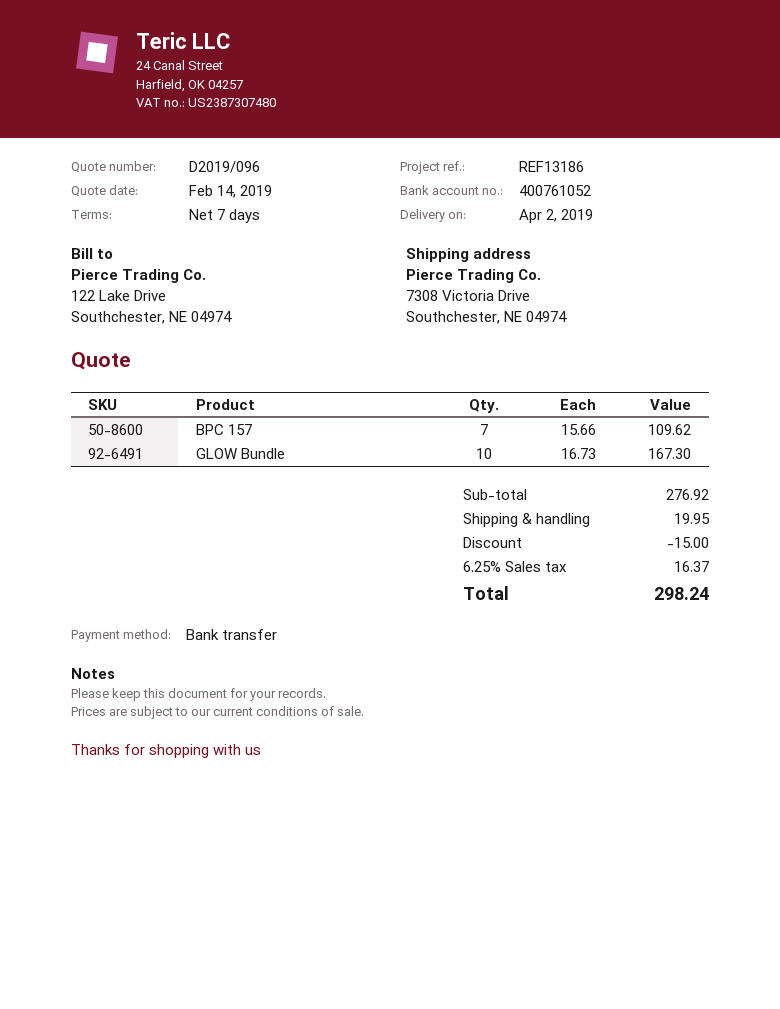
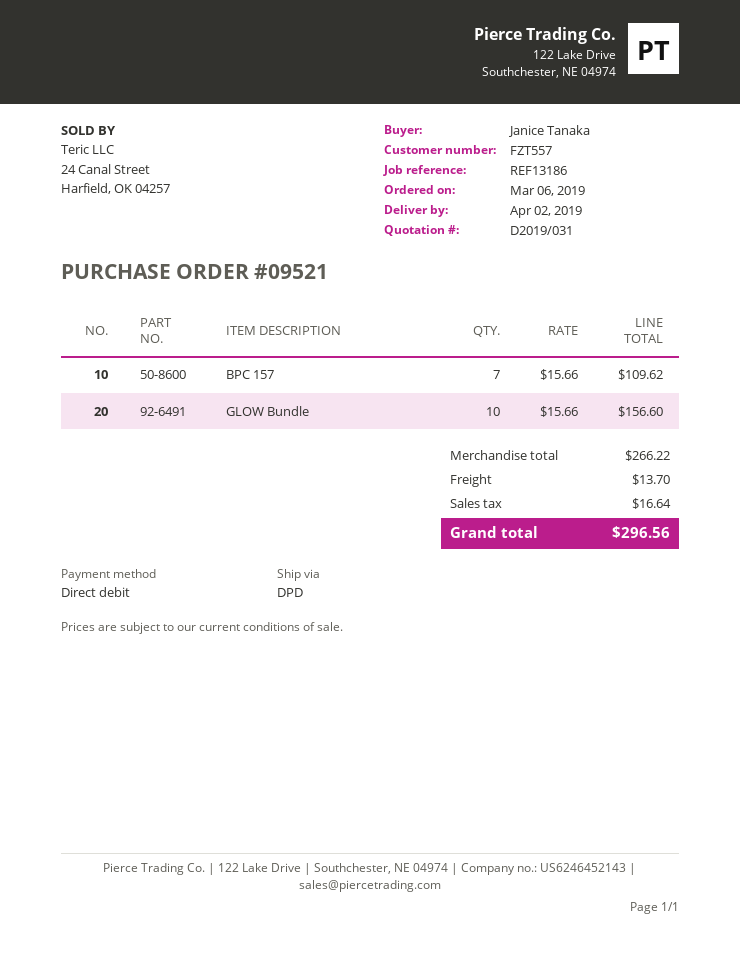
quote number: D2019/096 -> D2019/031
payment method: bank transfer -> direct debit
GLOW Bundle: 10 x 16.73 = 167.30 -> 10 x 15.66 = 156.60
subtotal: 276.92 -> 266.22
discount: 15.00 -> none
shipping: 19.95 -> 13.70
tax: 16.37 -> 16.64
total: 298.24 -> 296.56

